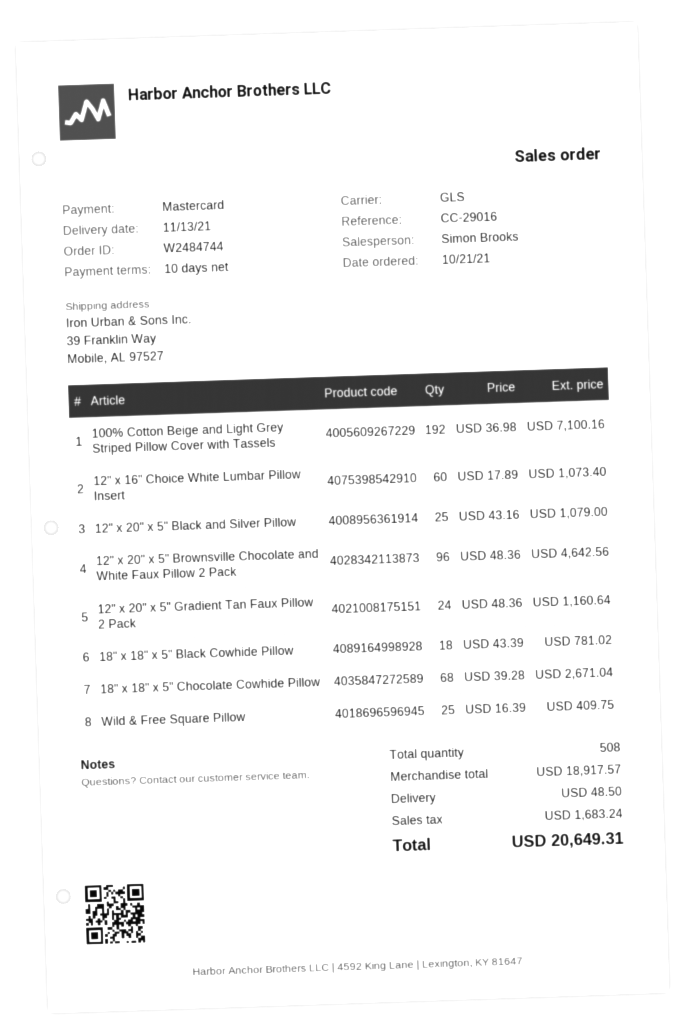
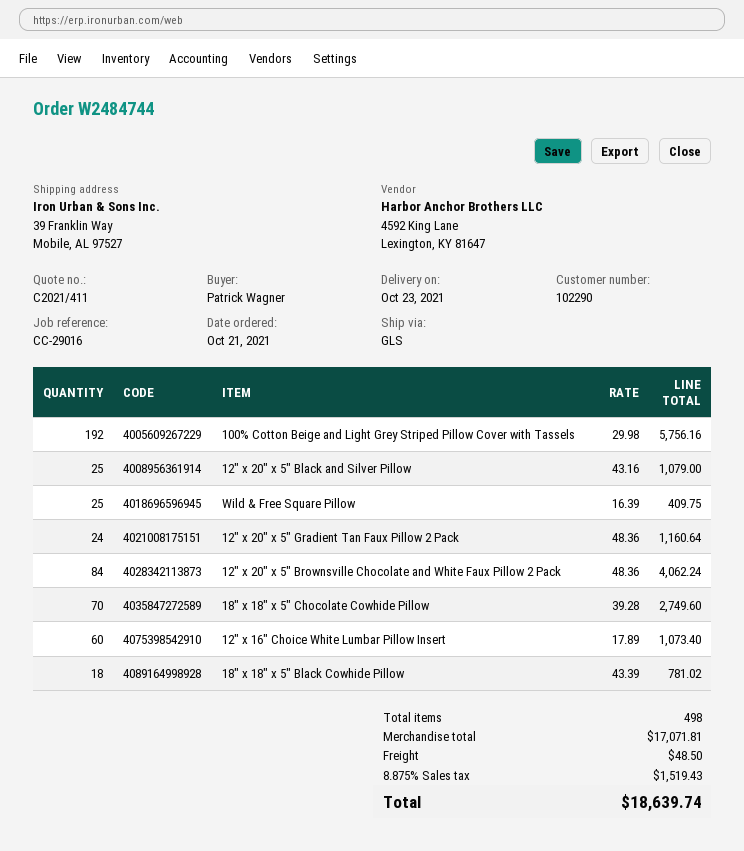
delivery date: 2021-11-13 -> 2021-10-23
100% Cotton Beige and Light Grey Striped Pillow Cover with Tassels: 192 x 36.98 = 7100.16 -> 192 x 29.98 = 5756.16
12" x 20" x 5" Brownsville Chocolate and White Faux Pillow 2 Pack: 96 x 48.36 = 4642.56 -> 84 x 48.36 = 4062.24
18" x 18" x 5" Chocolate Cowhide Pillow: 68 x 39.28 = 2671.04 -> 70 x 39.28 = 2749.60
total quantity: 508 -> 498
subtotal: 18917.57 -> 17071.81
tax: 1683.24 -> 1519.43
total: 20649.31 -> 18639.74

